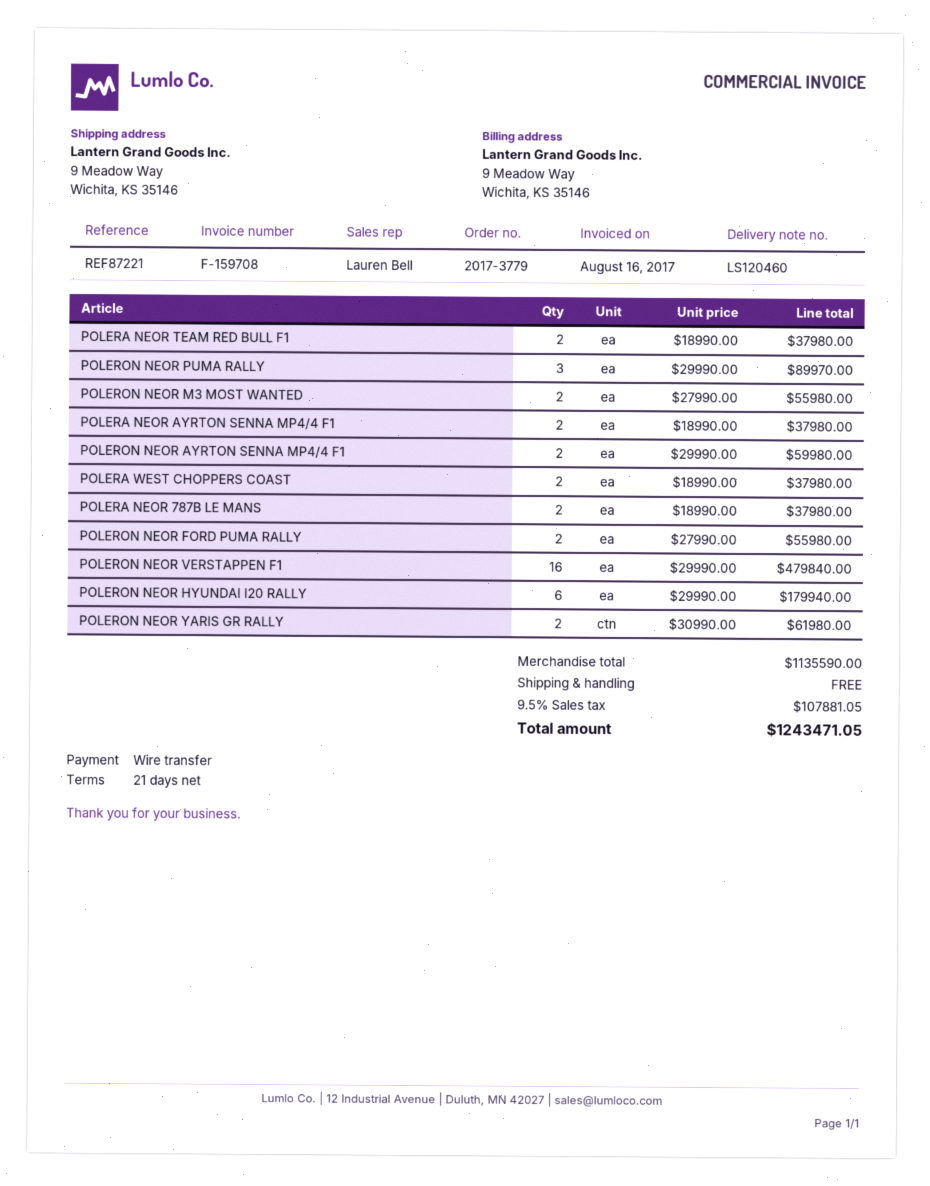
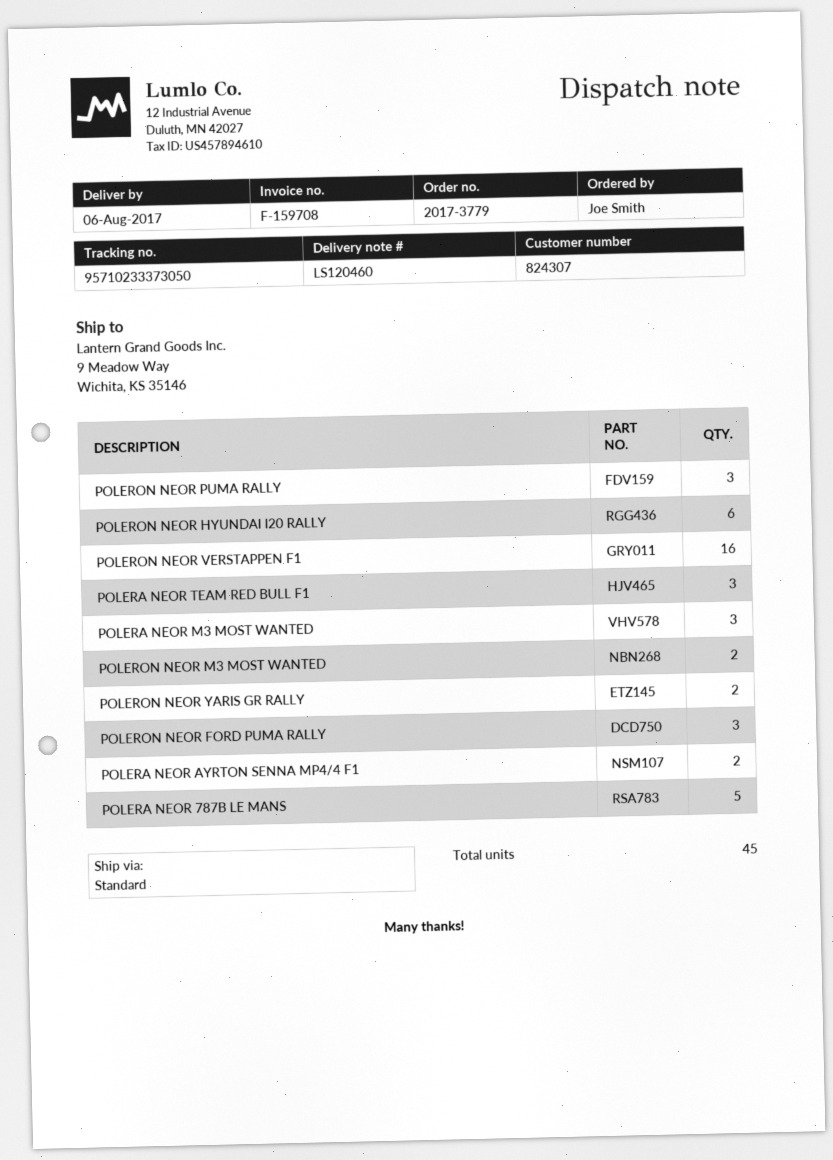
POLERA NEOR TEAM RED BULL F1: 2 -> 3
POLERON NEOR AYRTON SENNA MP4/4 F1: 2 -> none
POLERA WEST CHOPPERS COAST: 2 -> none
POLERA NEOR 787B LE MANS: 2 -> 5
POLERON NEOR FORD PUMA RALLY: 2 -> 3
POLERA NEOR M3 MOST WANTED: none -> 3

